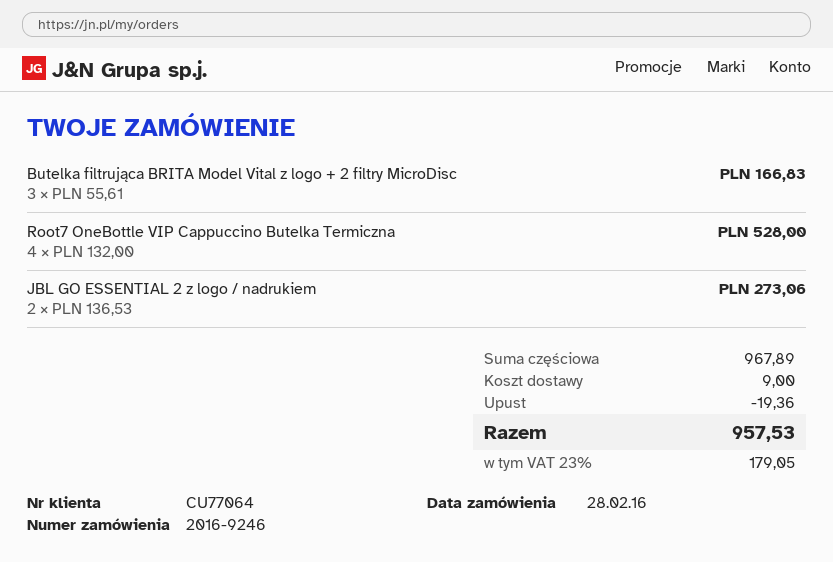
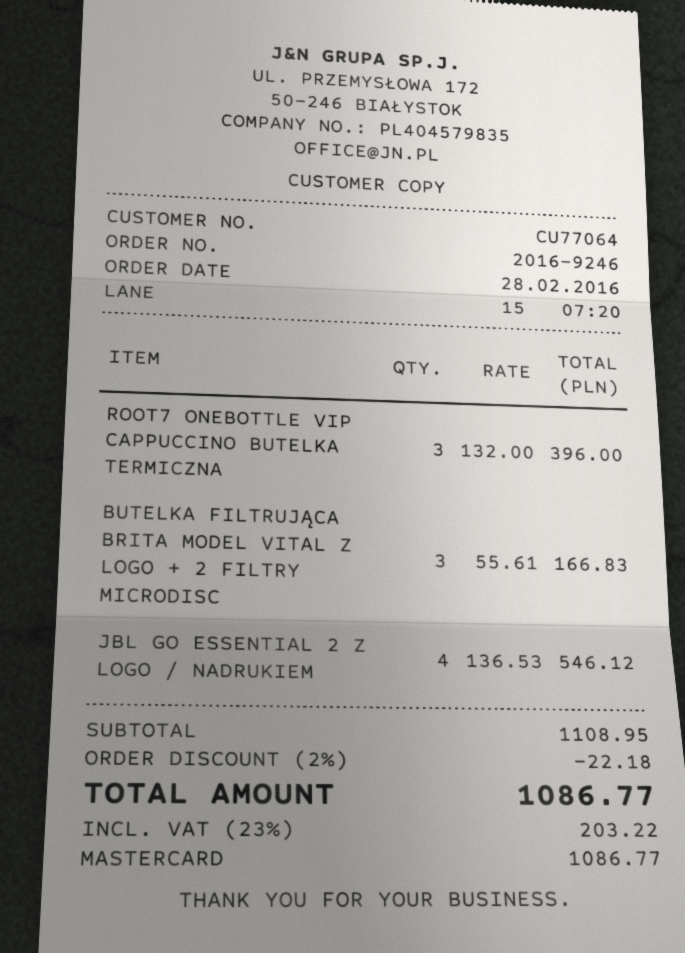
Root7 OneBottle VIP Cappuccino Butelka Termiczna: 4 x 132.00 = 528.00 -> 3 x 132.00 = 396.00
JBL GO ESSENTIAL 2 z logo / nadrukiem: 2 x 136.53 = 273.06 -> 4 x 136.53 = 546.12
subtotal: 967.89 -> 1108.95
discount: 19.36 -> 22.18
shipping: 9.00 -> none
tax: 23% = 179.05 -> 23% = 203.22
total: 957.53 -> 1086.77

